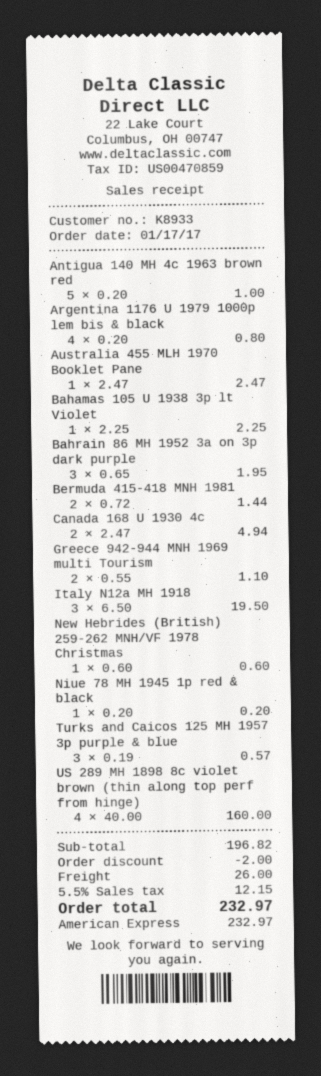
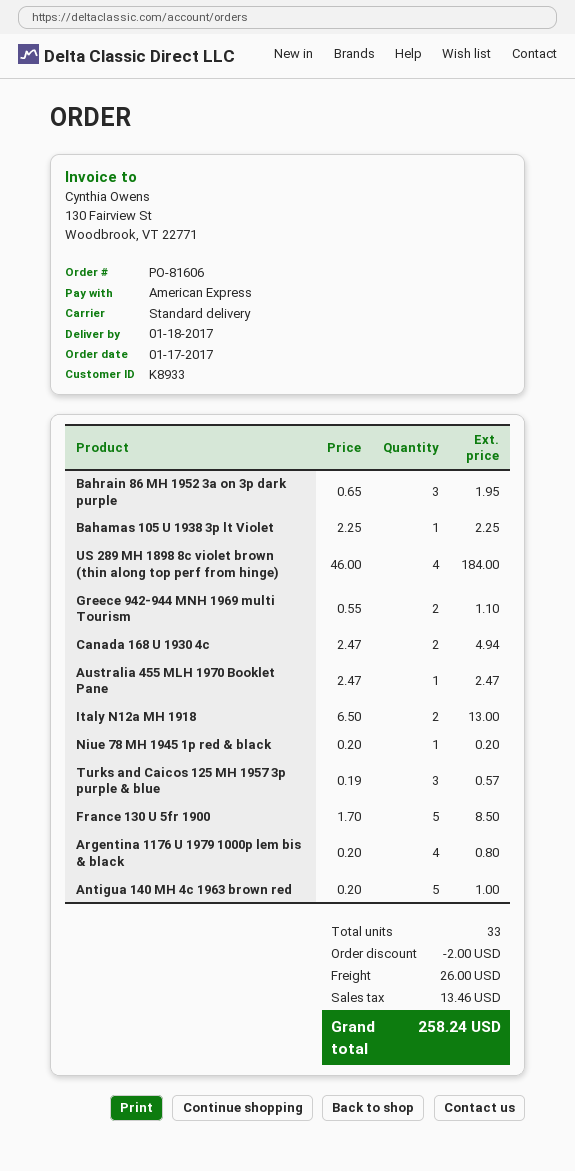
Bermuda 415-418 MNH 1981: 2 x 0.72 = 1.44 -> none
Italy N12a MH 1918: 3 x 6.50 = 19.50 -> 2 x 6.50 = 13.00
New Hebrides (British) 259-262 MNH/VF 1978 Christmas: 1 x 0.60 = 0.60 -> none
US 289 MH 1898 8c violet brown (thin along top perf from hinge): 4 x 40.00 = 160.00 -> 4 x 46.00 = 184.00
France 130 U 5fr 1900: none -> 5 x 1.70 = 8.50
tax: 12.15 -> 13.46
total: 232.97 -> 258.24

